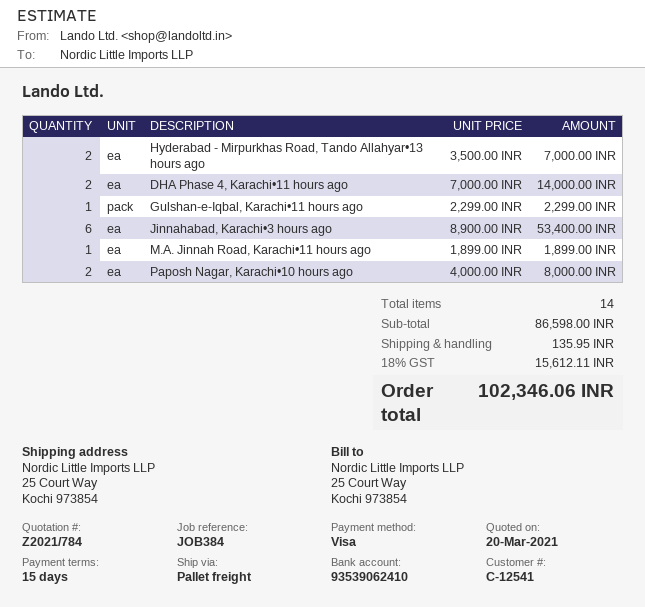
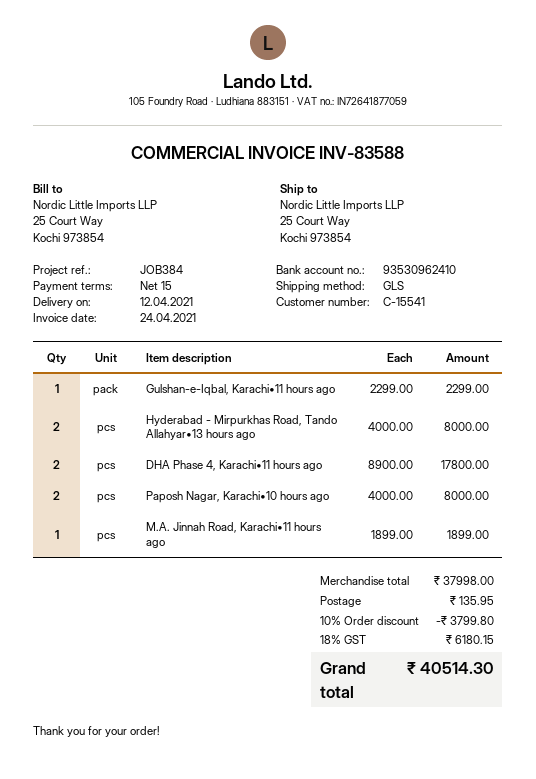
customer number: C-12541 -> C-15541
bank account: 93539062410 -> 93530962410
shipping method: pallet freight -> GLS
Hyderabad - Mirpurkhas Road, Tando Allahyar•13 hours ago: 2 x 3500.00 = 7000.00 -> 2 x 4000.00 = 8000.00
DHA Phase 4, Karachi•11 hours ago: 2 x 7000.00 = 14000.00 -> 2 x 8900.00 = 17800.00
Jinnahabad, Karachi•3 hours ago: 6 x 8900.00 = 53400.00 -> none
subtotal: 86598.00 -> 37998.00
discount: none -> 10% = 3799.80
tax: 18% = 15612.11 -> 18% = 6180.15
total: 102346.06 -> 40514.30

